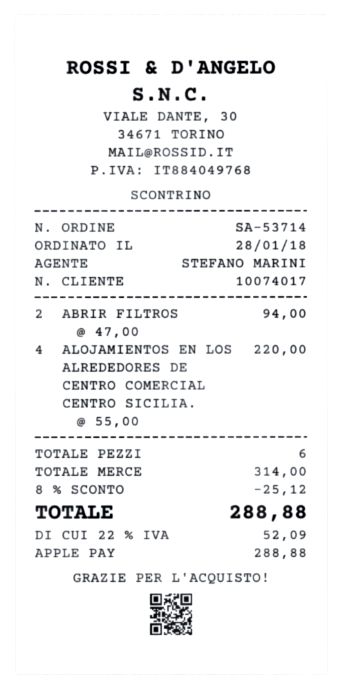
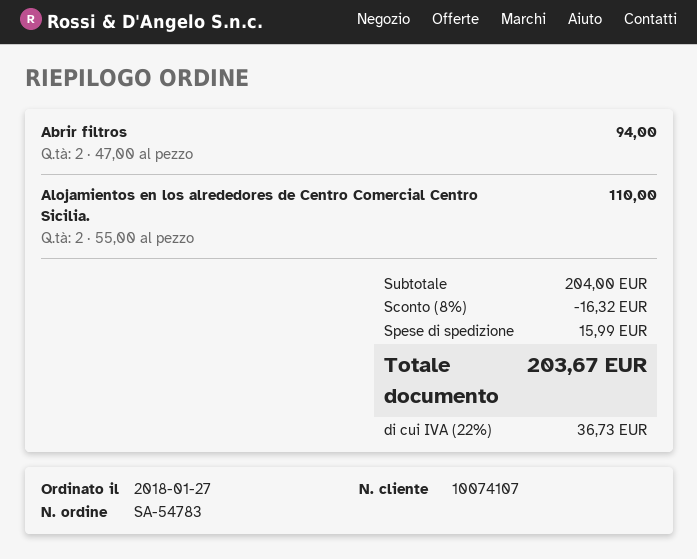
order number: SA-53714 -> SA-54783
order date: 2018-01-28 -> 2018-01-27
customer number: 10074017 -> 10074107
ALOJAMIENTOS EN LOS ALREDEDORES DE CENTRO COMERCIAL CENTRO SICILIA.: 4 x 55.00 = 220.00 -> 2 x 55.00 = 110.00
subtotal: 314.00 -> 204.00
discount: 8% = 25.12 -> 8% = 16.32
shipping: none -> 15.99
tax: 22% = 52.09 -> 22% = 36.73
total: 288.88 -> 203.67

